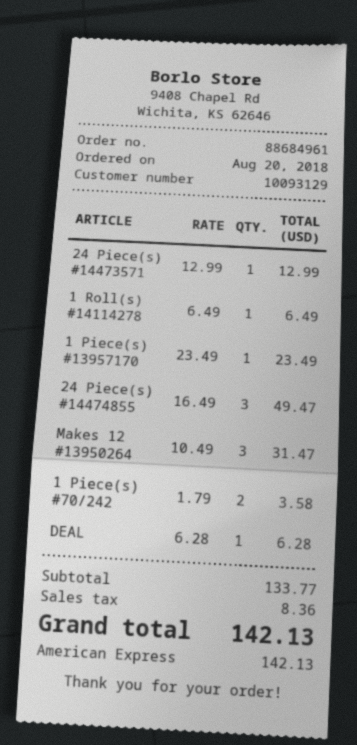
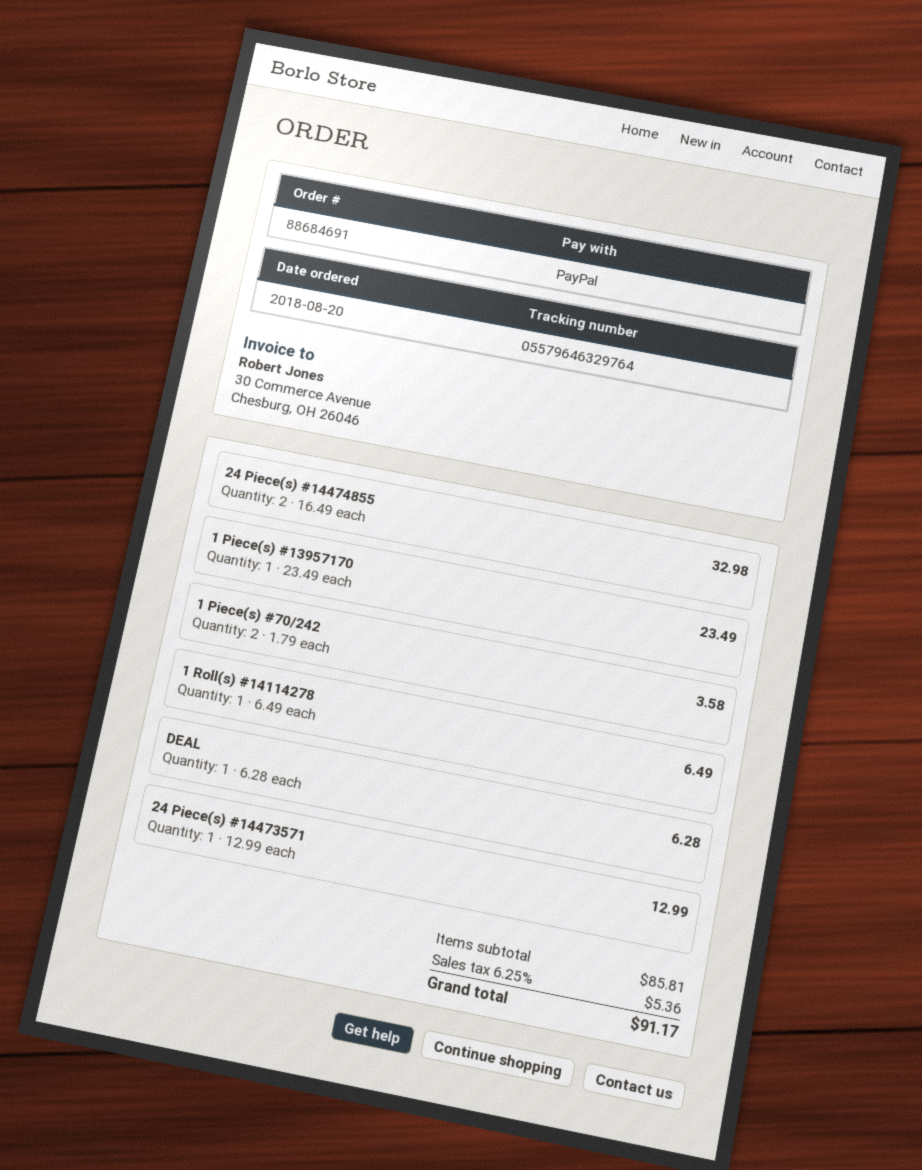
order number: 88684961 -> 88684691
payment method: American Express -> PayPal
24 Piece(s) #14474855: 3 x 16.49 = 49.47 -> 2 x 16.49 = 32.98
Makes 12 #13950264: 3 x 10.49 = 31.47 -> none
subtotal: 133.77 -> 85.81
tax: 8.36 -> 5.36
total: 142.13 -> 91.17

